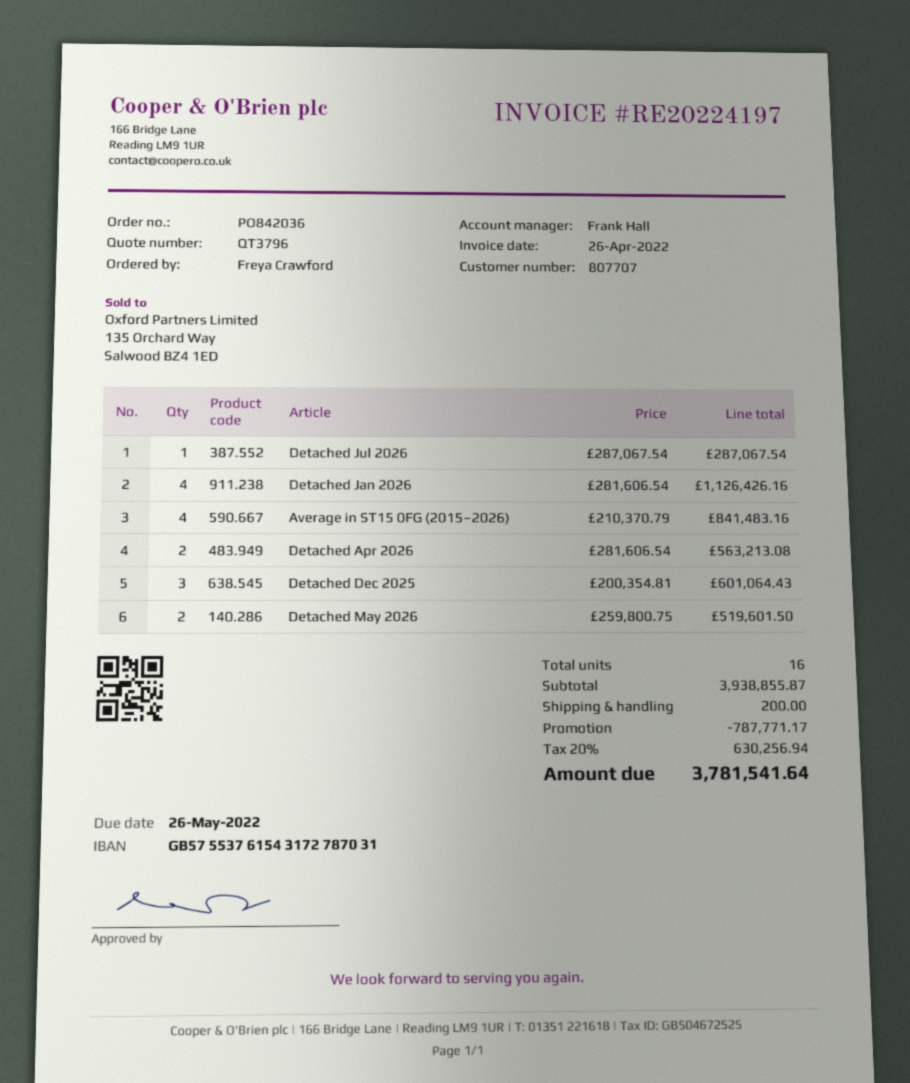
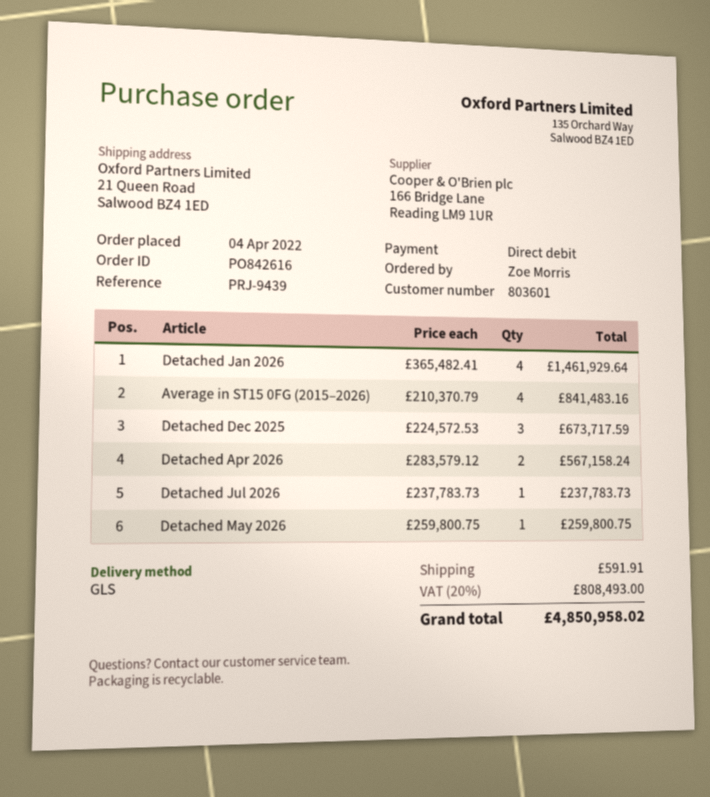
order number: PO842036 -> PO842616
customer number: 807707 -> 803601
ordered by: Freya Crawford -> Zoe Morris
Detached Jul 2026: 1 x 287067.54 = 287067.54 -> 1 x 237783.73 = 237783.73
Detached Jan 2026: 4 x 281606.54 = 1126426.16 -> 4 x 365482.41 = 1461929.64
Detached Apr 2026: 2 x 281606.54 = 563213.08 -> 2 x 283579.12 = 567158.24
Detached Dec 2025: 3 x 200354.81 = 601064.43 -> 3 x 224572.53 = 673717.59
Detached May 2026: 2 x 259800.75 = 519601.50 -> 1 x 259800.75 = 259800.75
discount: 787771.17 -> none
shipping: 200.00 -> 591.91
tax: 20% = 630256.94 -> 20% = 808493.00
total: 3781541.64 -> 4850958.02

